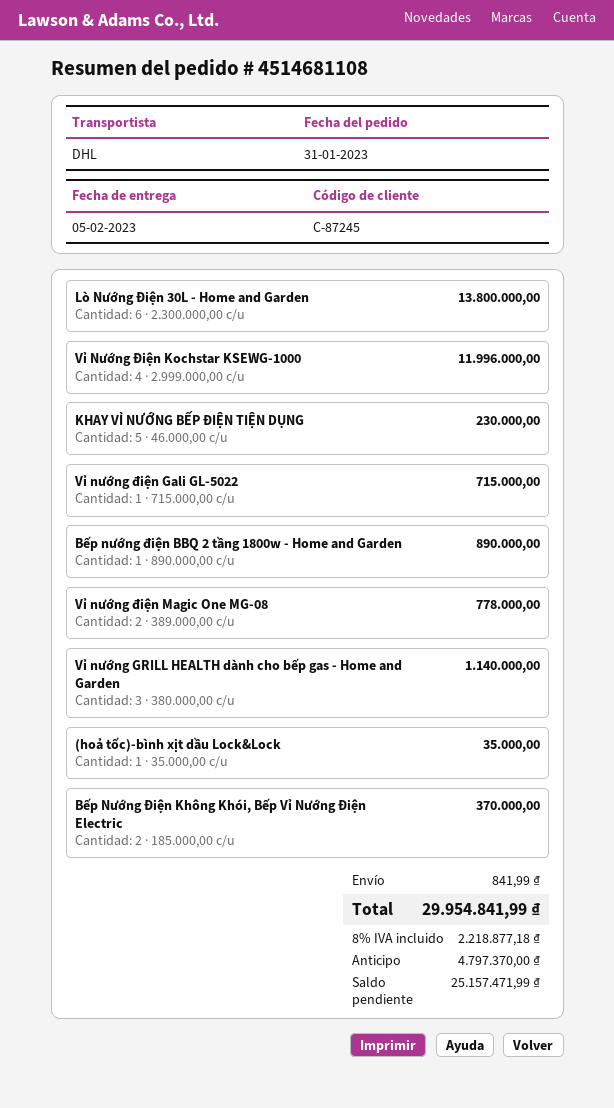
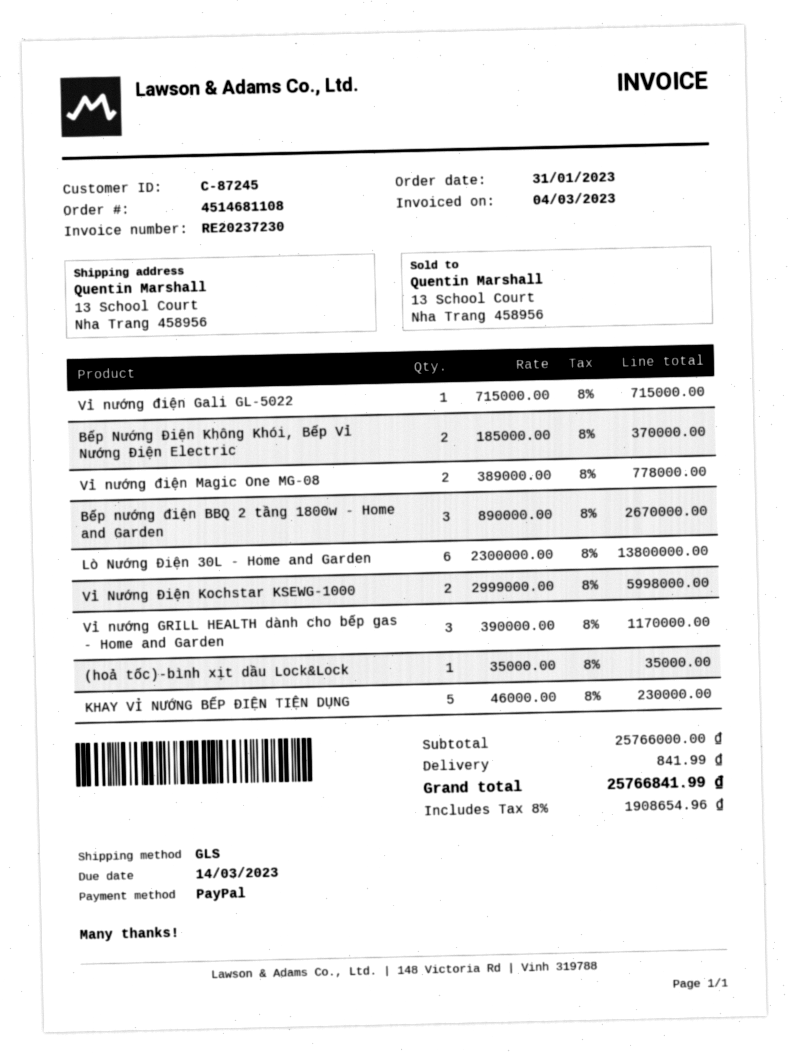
shipping method: DHL -> GLS
Vỉ Nướng Điện Kochstar KSEWG-1000: 4 x 2999000.00 = 11996000.00 -> 2 x 2999000.00 = 5998000.00
Bếp nướng điện BBQ 2 tầng 1800w - Home and Garden: 1 x 890000.00 = 890000.00 -> 3 x 890000.00 = 2670000.00
Vỉ nướng GRILL HEALTH dành cho bếp gas - Home and Garden: 3 x 380000.00 = 1140000.00 -> 3 x 390000.00 = 1170000.00
tax: 8% = 2218877.18 -> 8% = 1908654.96
total: 29954841.99 -> 25766841.99

